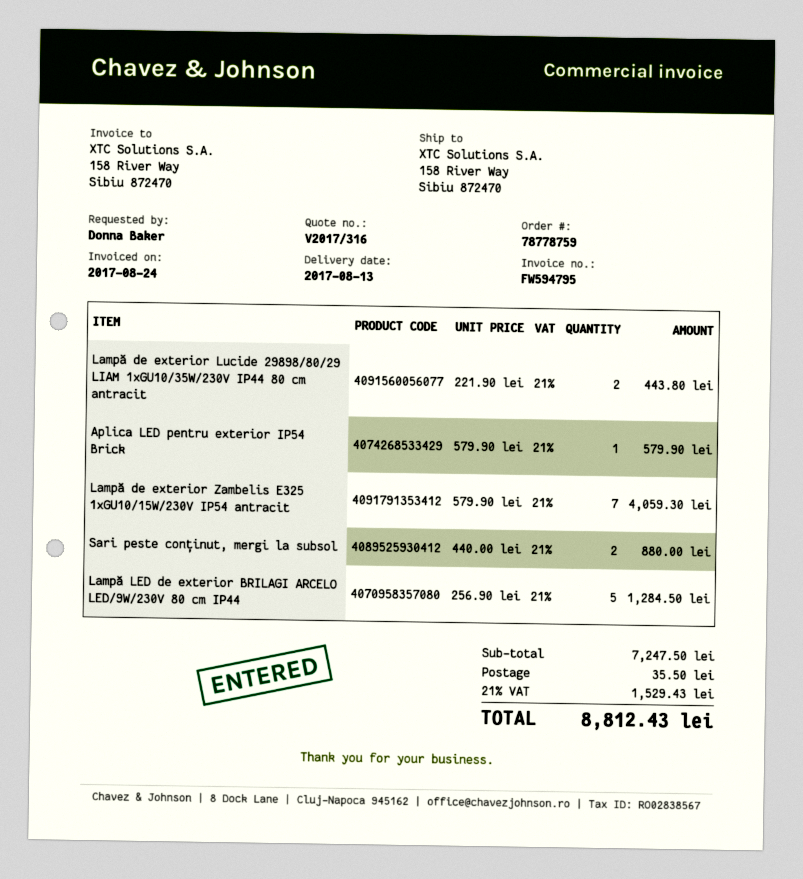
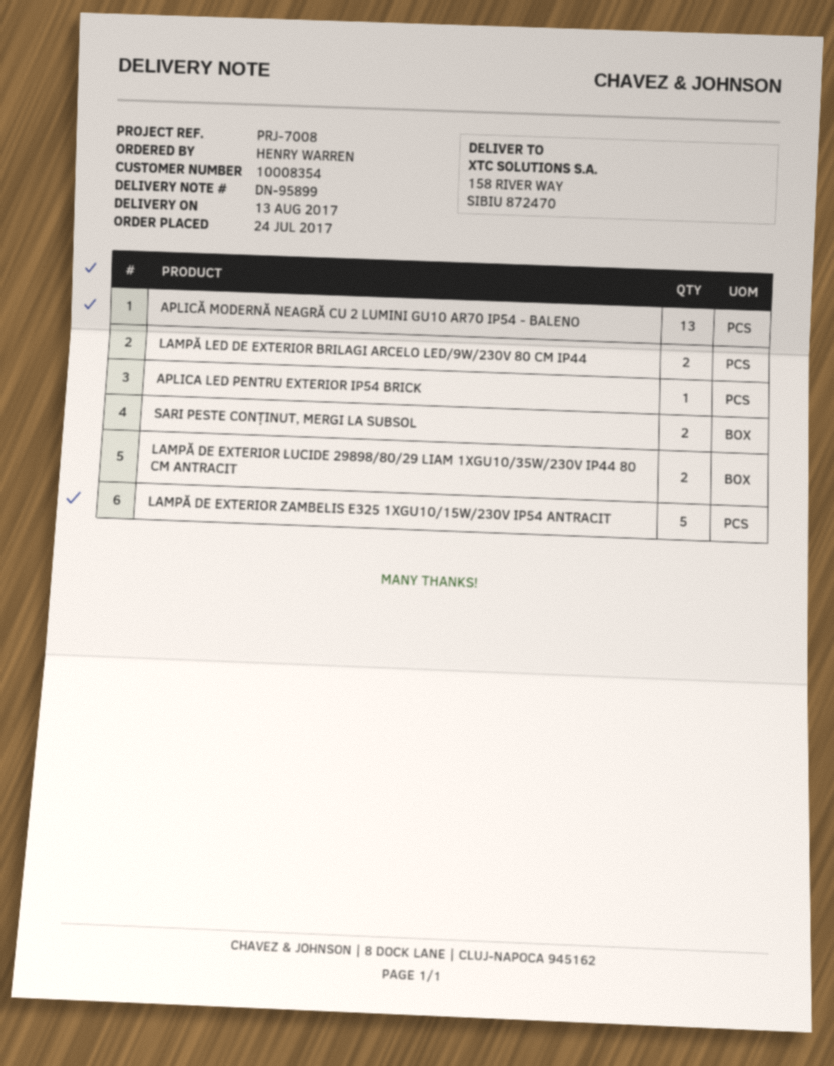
ordered by: Donna Baker -> HENRY WARREN
Lampă de exterior Zambelis E325 1xGU10/15W/230V IP54 antracit: 7 -> 5
Lampă LED de exterior BRILAGI ARCELO LED/9W/230V 80 cm IP44: 5 -> 2
APLICĂ MODERNĂ NEAGRĂ CU 2 LUMINI GU10 AR70 IP54 - BALENO: none -> 13

